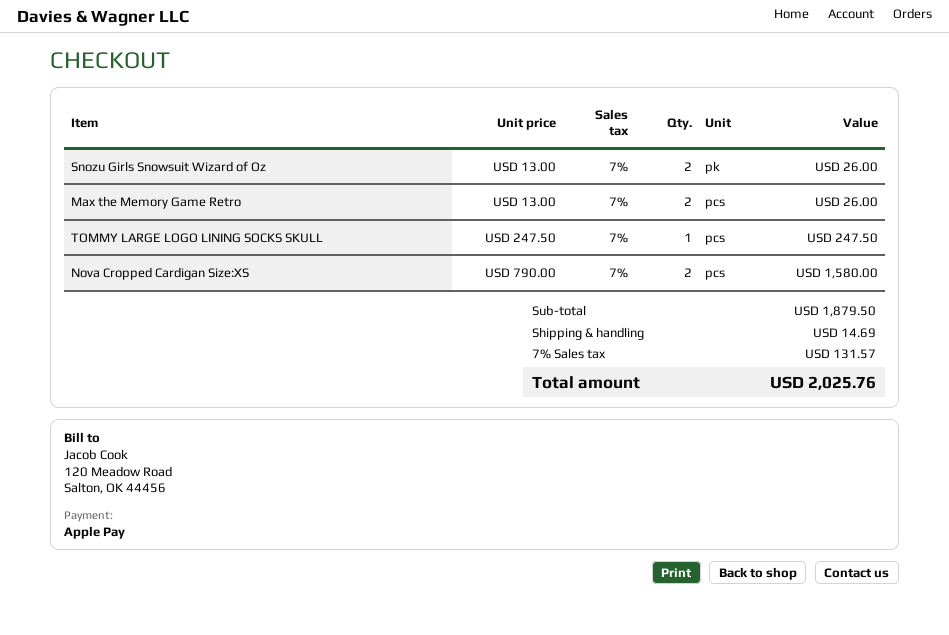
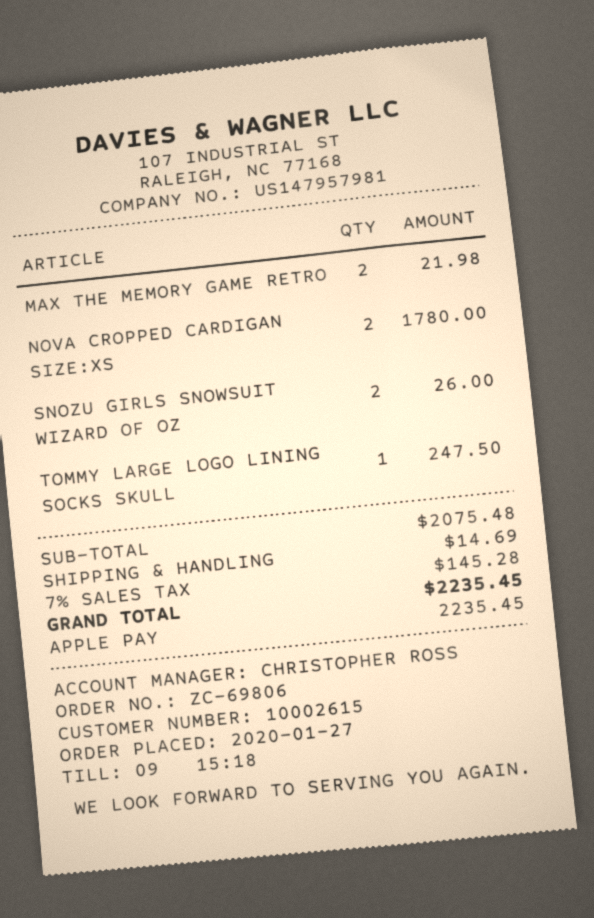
Max the Memory Game Retro: 2 for 26.00 -> 2 for 21.98
Nova Cropped Cardigan Size:XS: 2 for 1580.00 -> 2 for 1780.00
subtotal: 1879.50 -> 2075.48
tax: 7% = 131.57 -> 7% = 145.28
total: 2025.76 -> 2235.45

